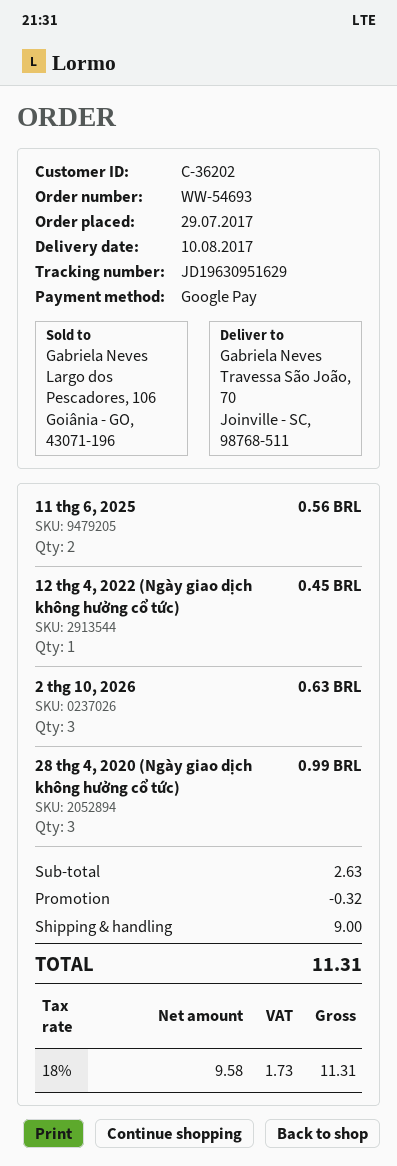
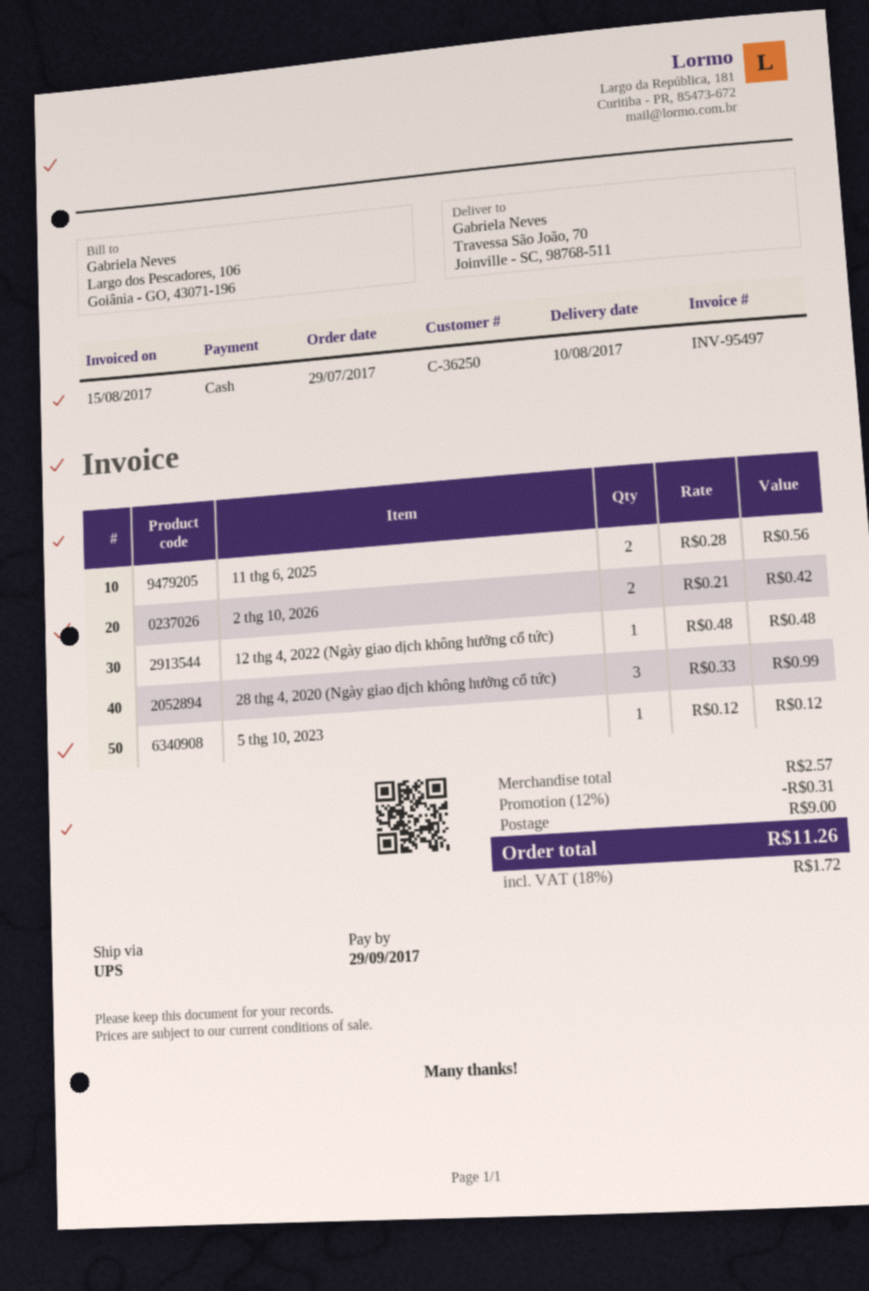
customer number: C-36202 -> C-36250
payment method: Google Pay -> cash
12 thg 4, 2022 (Ngày giao dịch không hưởng cổ tức): 1 for 0.45 -> 1 for 0.48
2 thg 10, 2026: 3 for 0.63 -> 2 for 0.42
5 thg 10, 2023: none -> 1 for 0.12
subtotal: 2.63 -> 2.57
discount: 0.32 -> 0.31
tax: 18% = 1.73 -> 18% = 1.72
total: 11.31 -> 11.26

